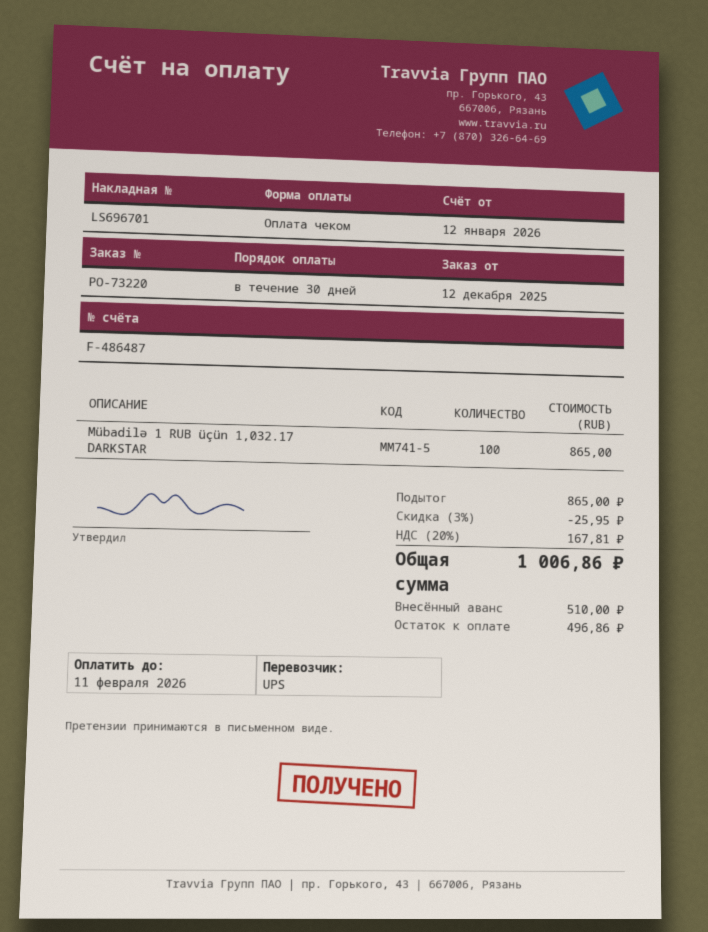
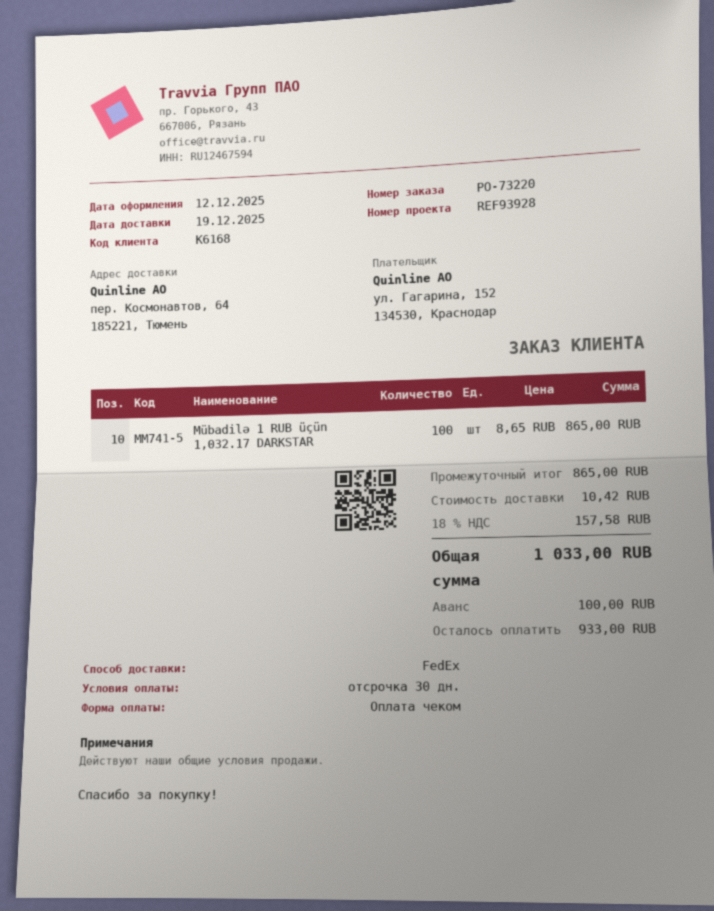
shipping method: UPS -> FedEx
discount: 3% = 25.95 -> none
shipping: none -> 10.42
tax: 20% = 167.81 -> 18% = 157.58
total: 1006.86 -> 1033.00
deposit: 510.00 -> 100.00
balance: 496.86 -> 933.00

